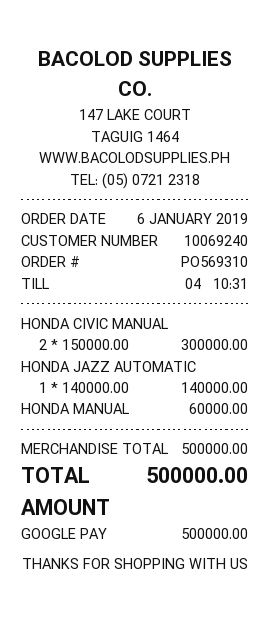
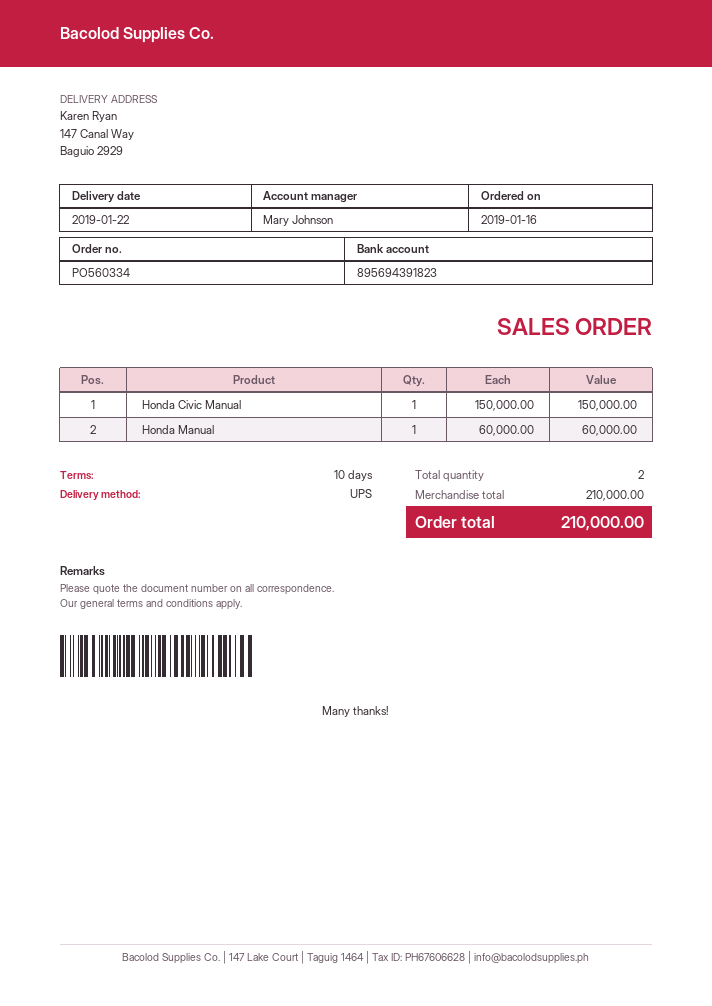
order number: PO569310 -> PO560334
order date: 2019-01-06 -> 2019-01-16
HONDA CIVIC MANUAL: 2 x 150000.00 = 300000.00 -> 1 x 150000.00 = 150000.00
HONDA JAZZ AUTOMATIC: 1 x 140000.00 = 140000.00 -> none
subtotal: 500000.00 -> 210000.00
total: 500000.00 -> 210000.00

